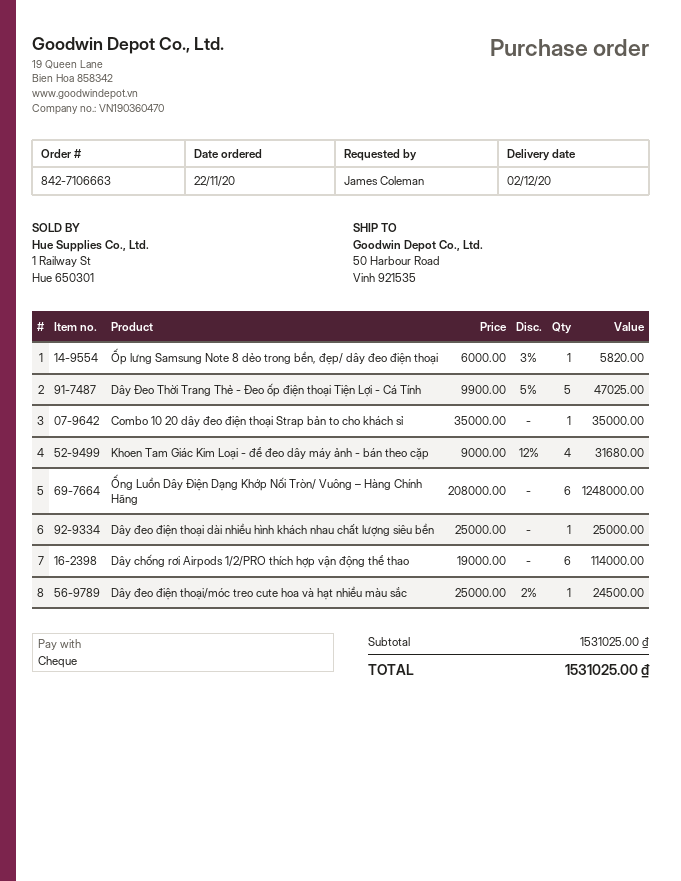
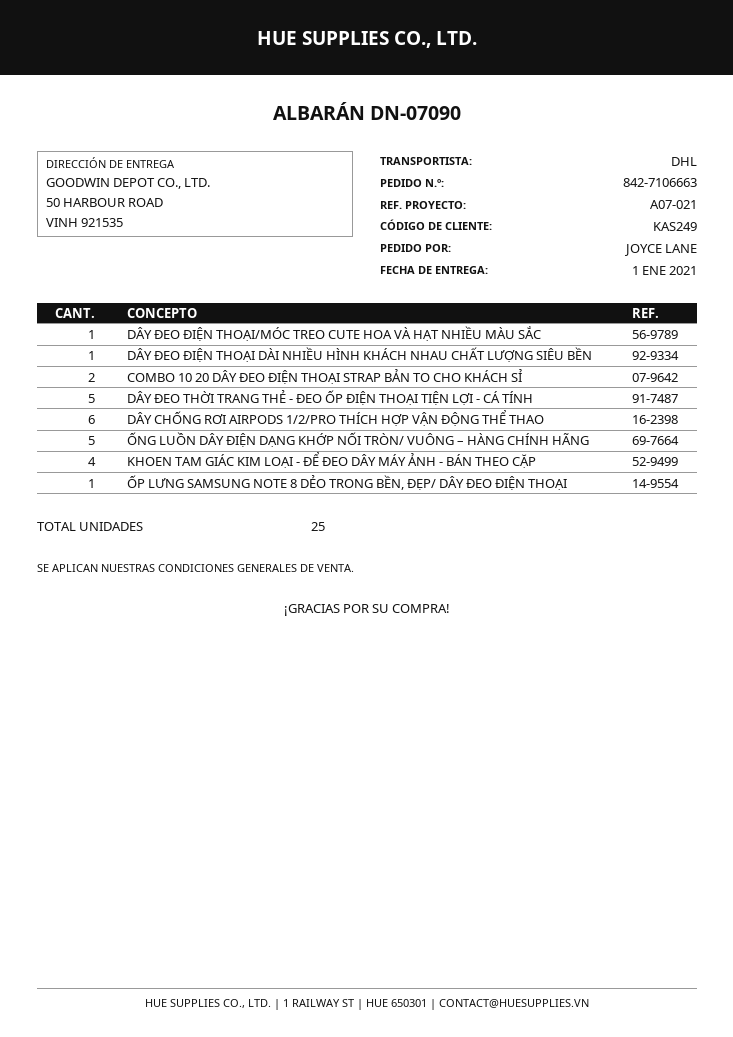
delivery date: 2020-12-02 -> 2021-01-01
ordered by: James Coleman -> JOYCE LANE
Combo 10 20 dây đeo điện thoại Strap bản to cho khách sỉ: 1 -> 2
Ống Luồn Dây Điện Dạng Khớp Nối Tròn/ Vuông – Hàng Chính Hãng: 6 -> 5

